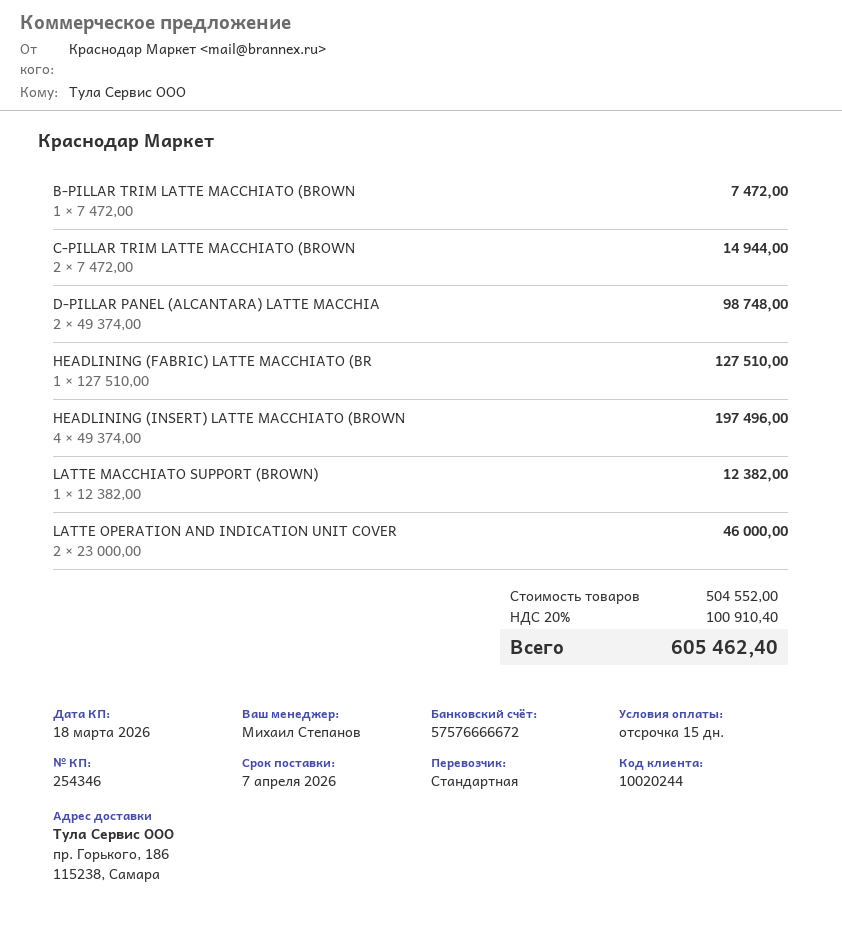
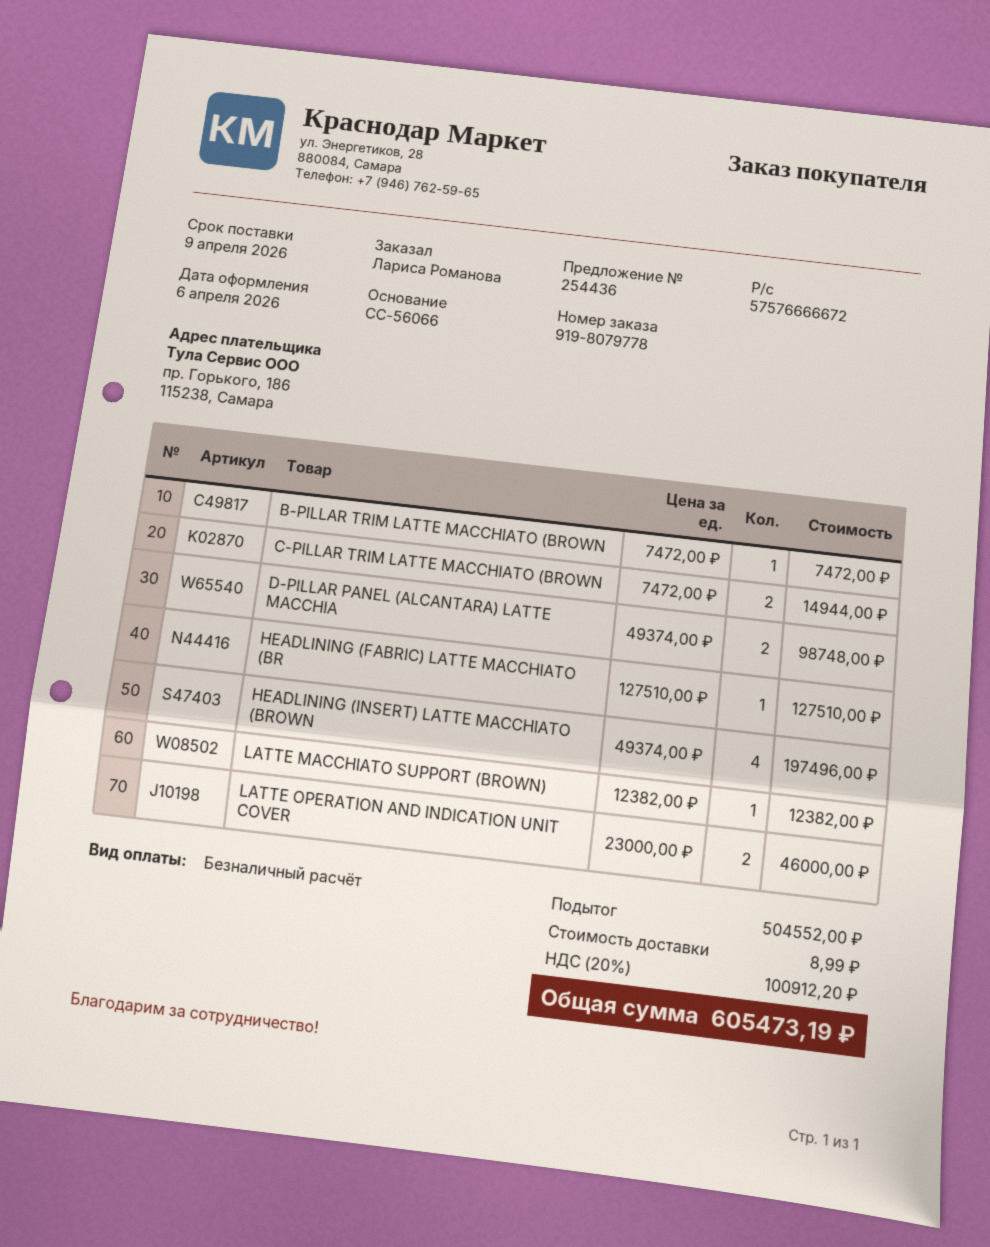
quote number: 254346 -> 254436
delivery date: 2026-04-07 -> 2026-04-09
shipping: none -> 8.99
tax: 20% = 100910.40 -> 20% = 100912.20
total: 605462.40 -> 605473.19

